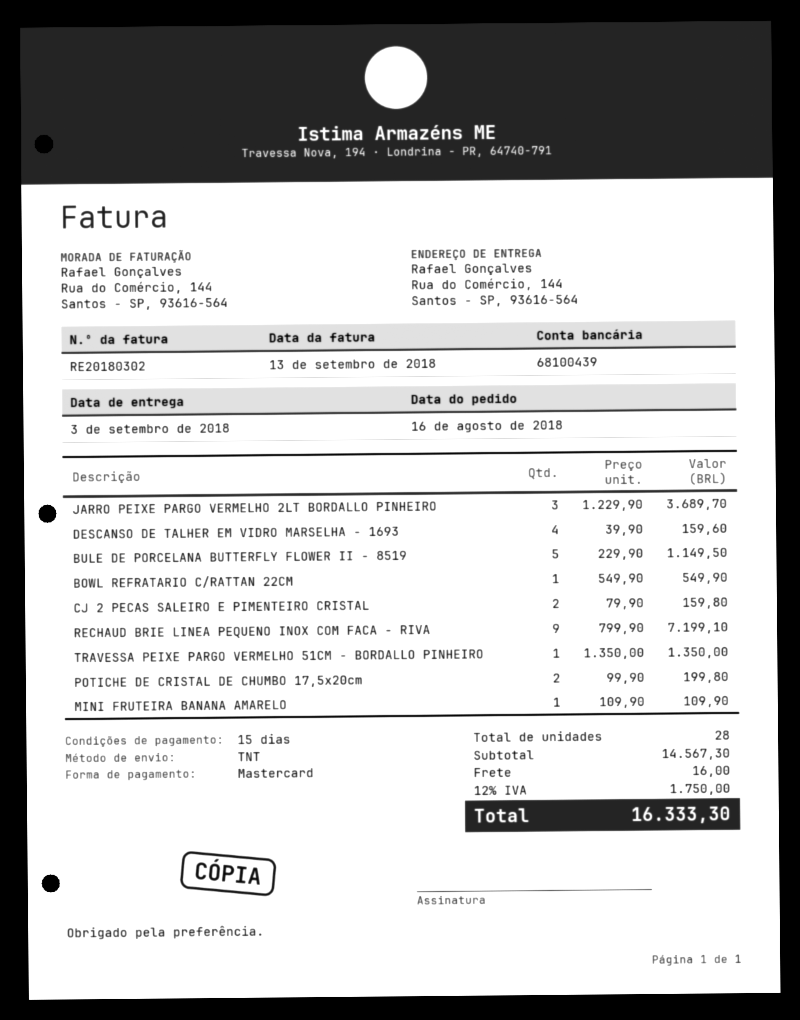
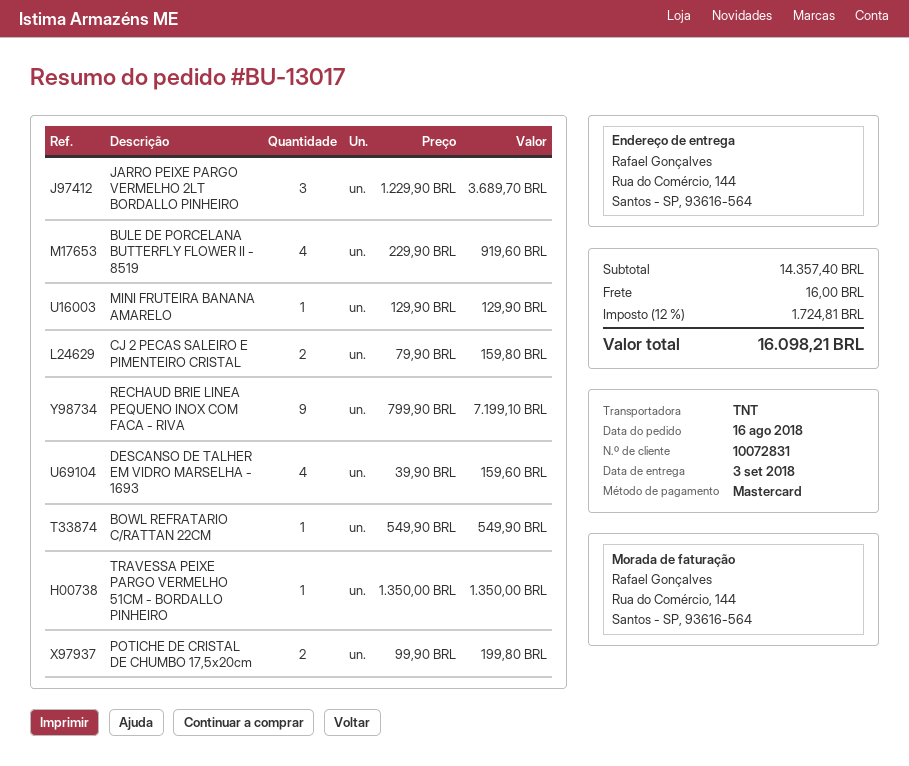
BULE DE PORCELANA BUTTERFLY FLOWER II - 8519: 5 x 229.90 = 1149.50 -> 4 x 229.90 = 919.60
MINI FRUTEIRA BANANA AMARELO: 1 x 109.90 = 109.90 -> 1 x 129.90 = 129.90
subtotal: 14567.30 -> 14357.40
tax: 12% = 1750.00 -> 12% = 1724.81
total: 16333.30 -> 16098.21

